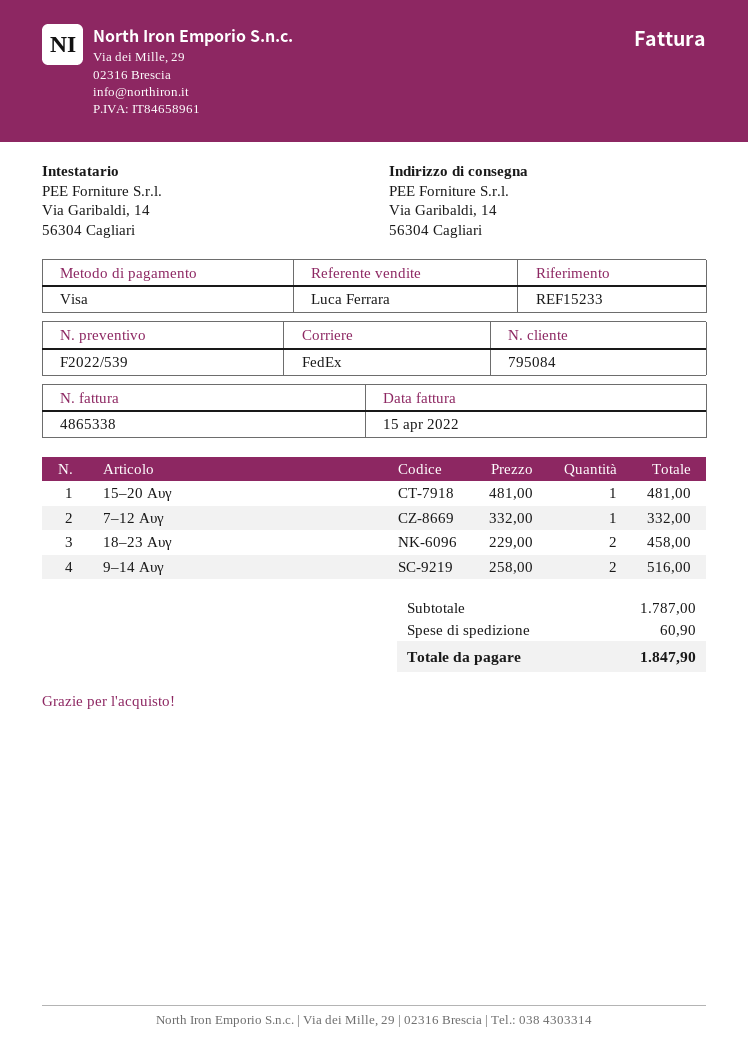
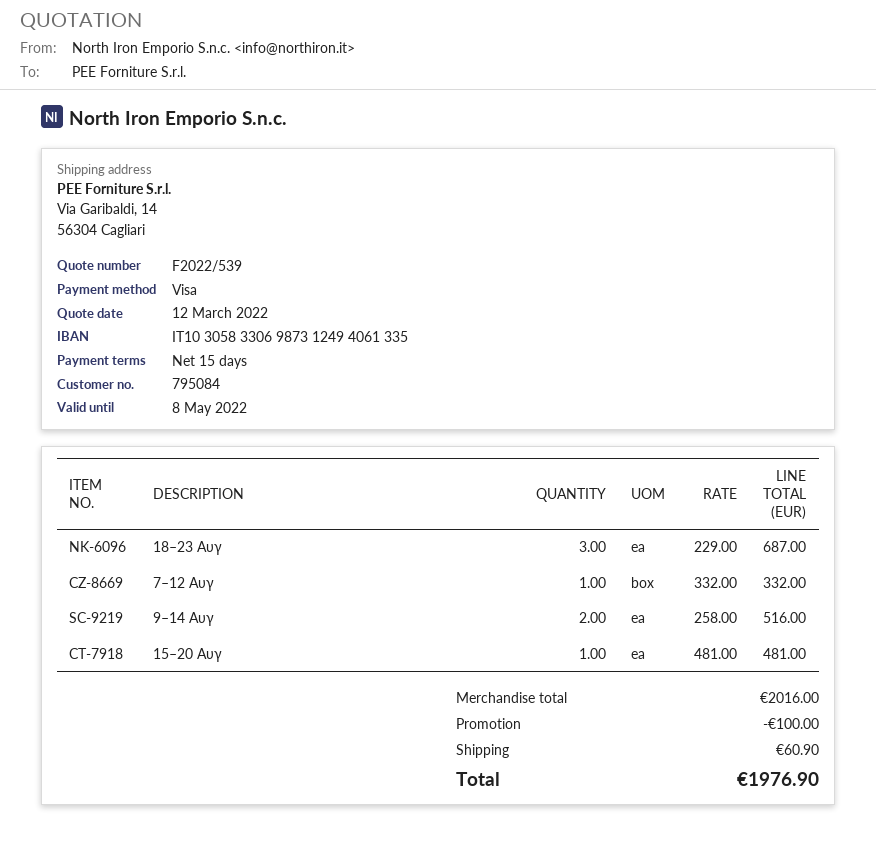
18–23 Αυγ: 2 x 229.00 = 458.00 -> 3 x 229.00 = 687.00
subtotal: 1787.00 -> 2016.00
discount: none -> 100.00
total: 1847.90 -> 1976.90

